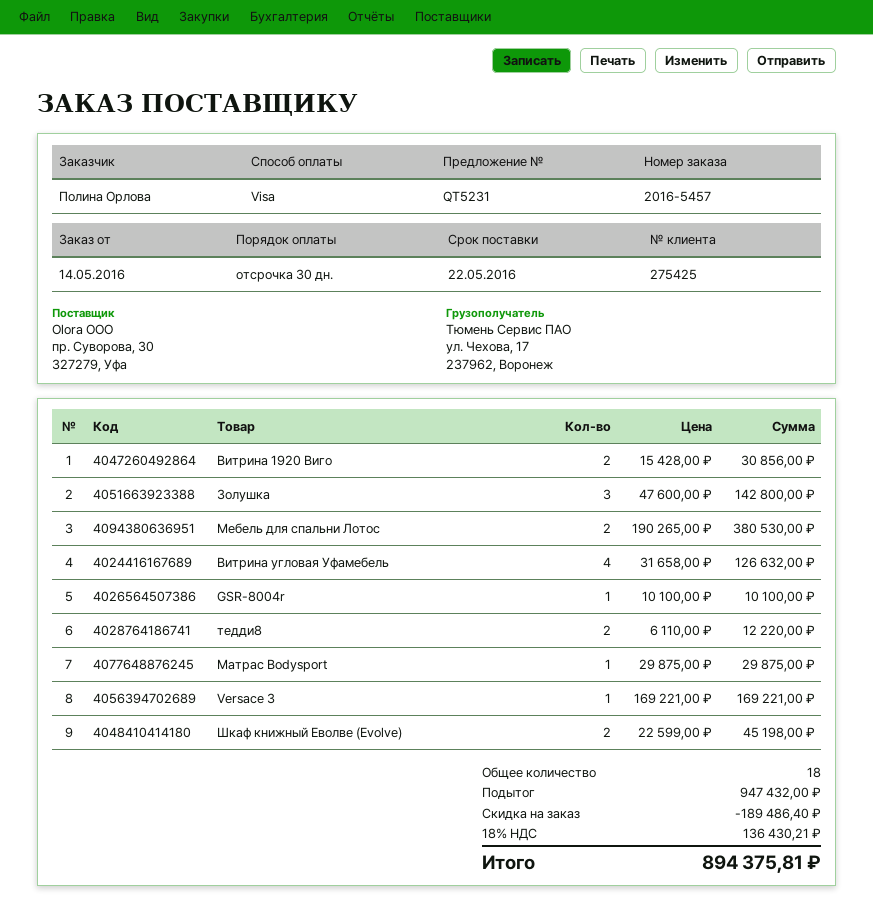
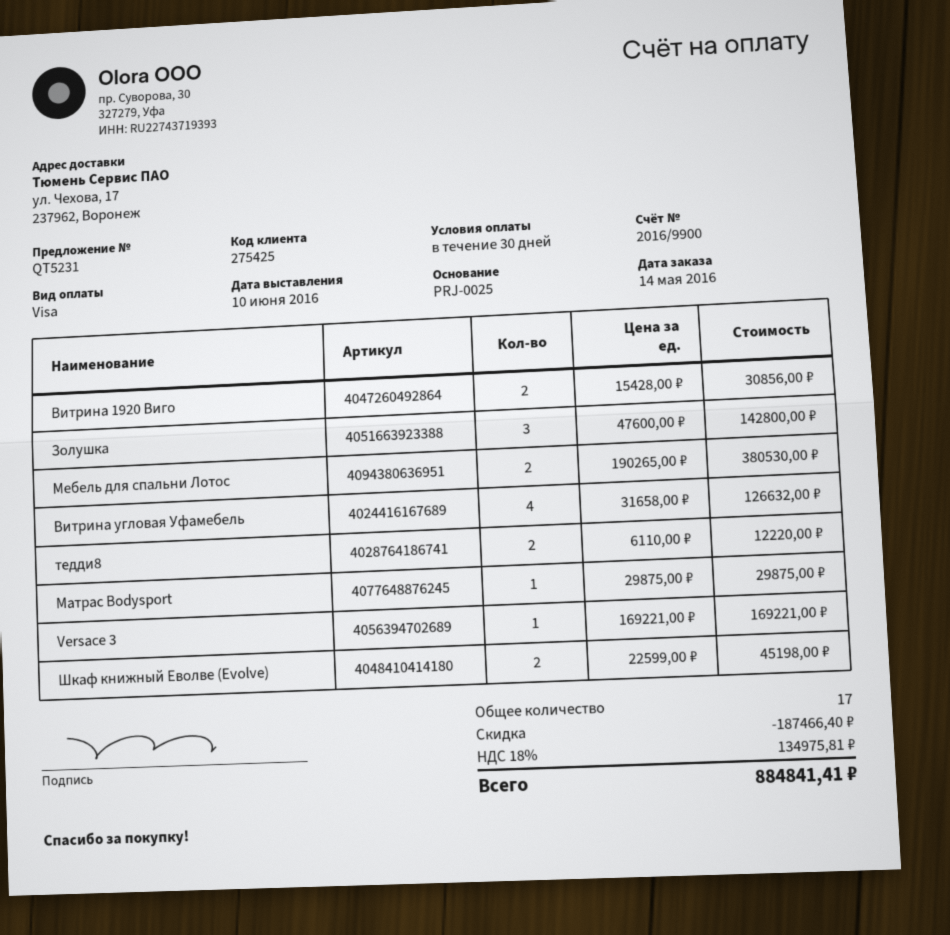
GSR-8004r: 1 x 10100.00 = 10100.00 -> none
total quantity: 18 -> 17
discount: 189486.40 -> 187466.40
tax: 18% = 136430.21 -> 18% = 134975.81
total: 894375.81 -> 884841.41

